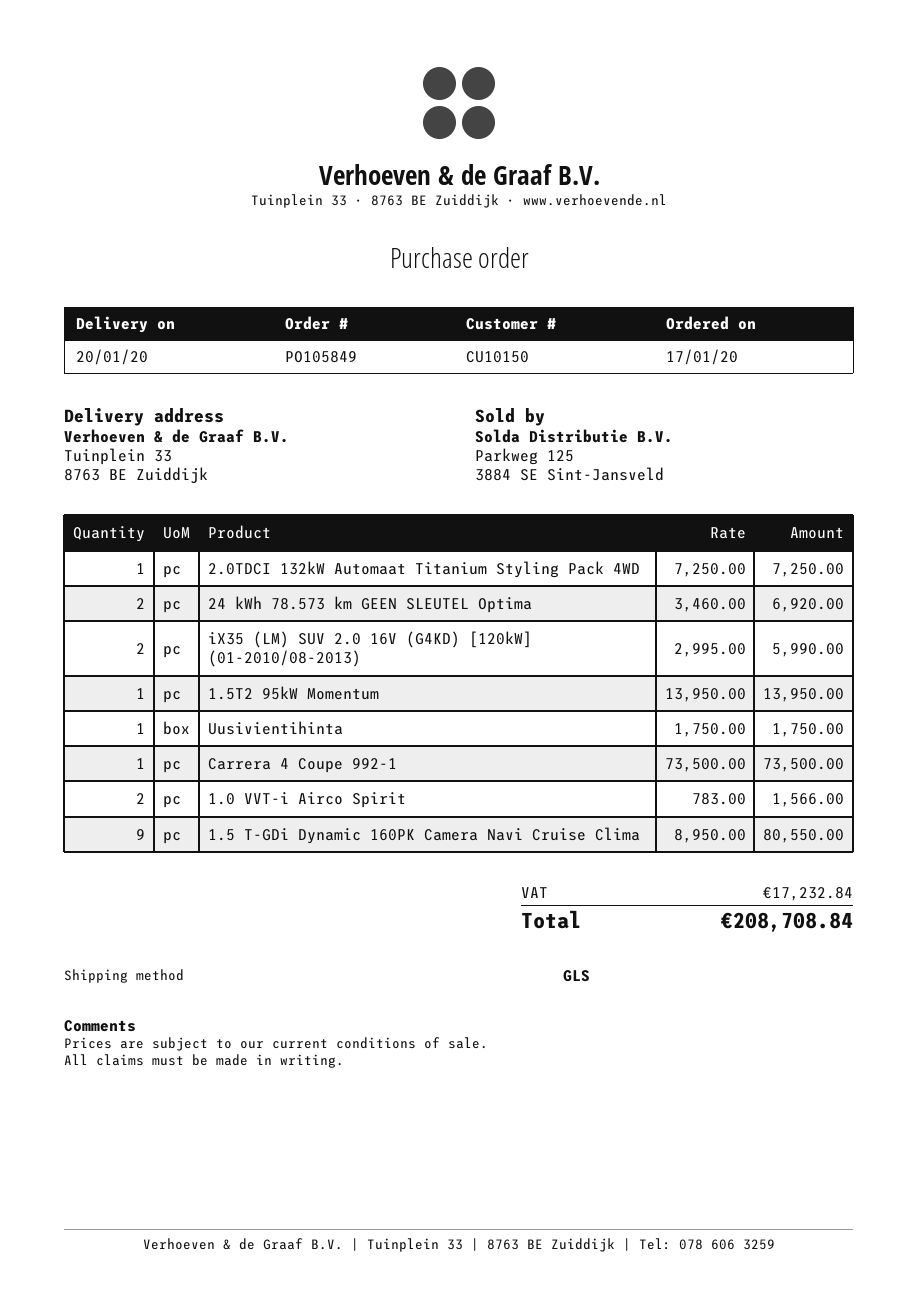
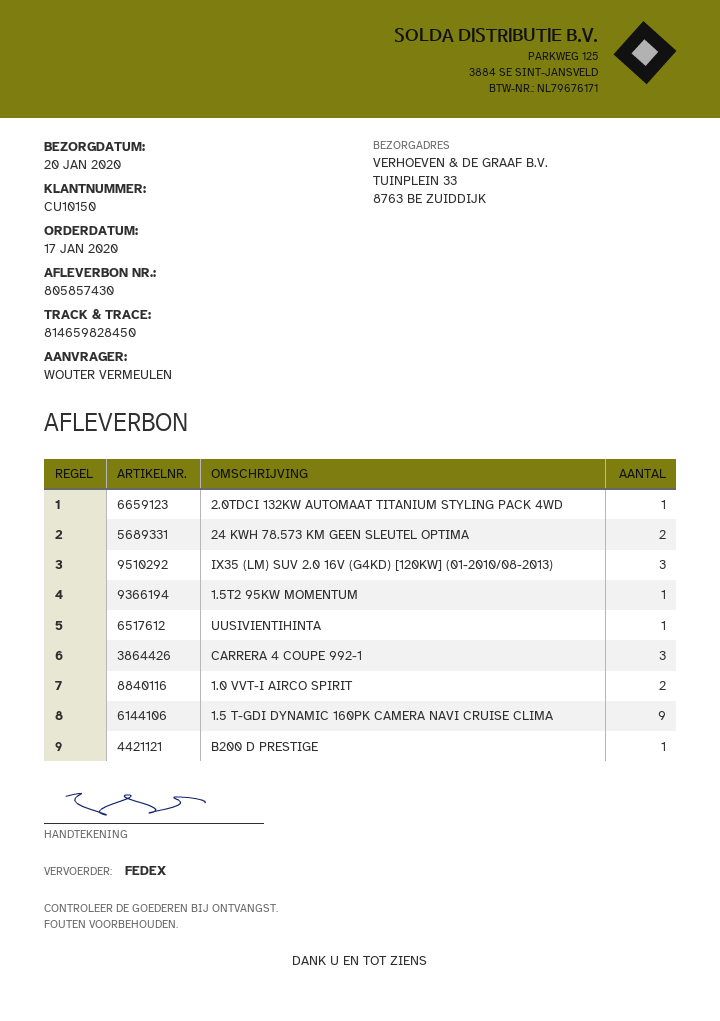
shipping method: GLS -> FedEx
iX35 (LM) SUV 2.0 16V (G4KD) [120kW] (01-2010/08-2013): 2 -> 3
Carrera 4 Coupe 992-1: 1 -> 3
B200 D PRESTIGE: none -> 1

